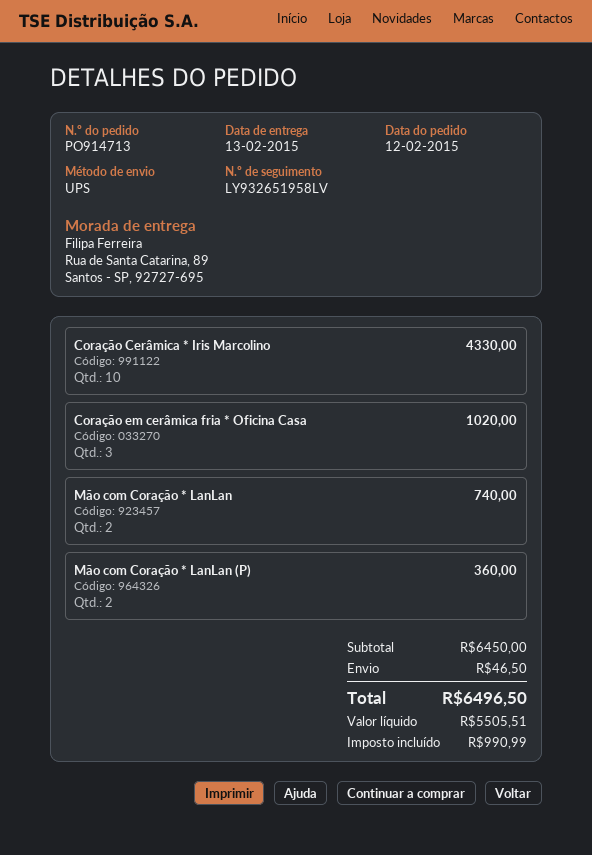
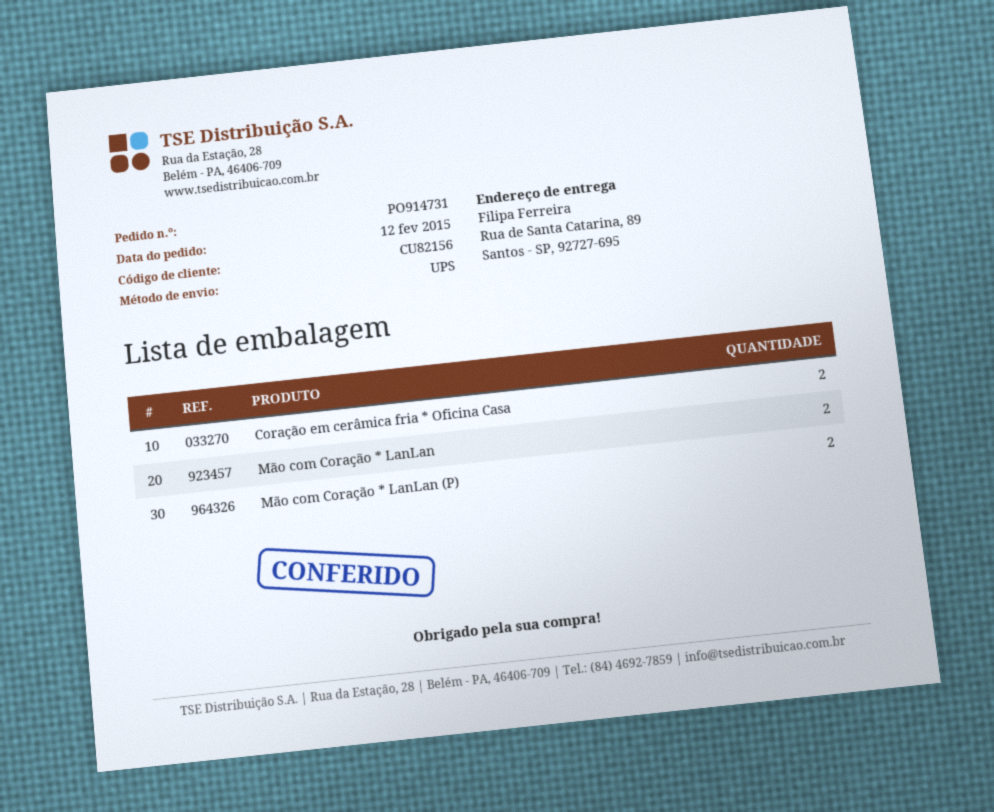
order number: PO914713 -> PO914731
Coração Cerâmica * Iris Marcolino: 10 -> none
Coração em cerâmica fria * Oficina Casa: 3 -> 2

